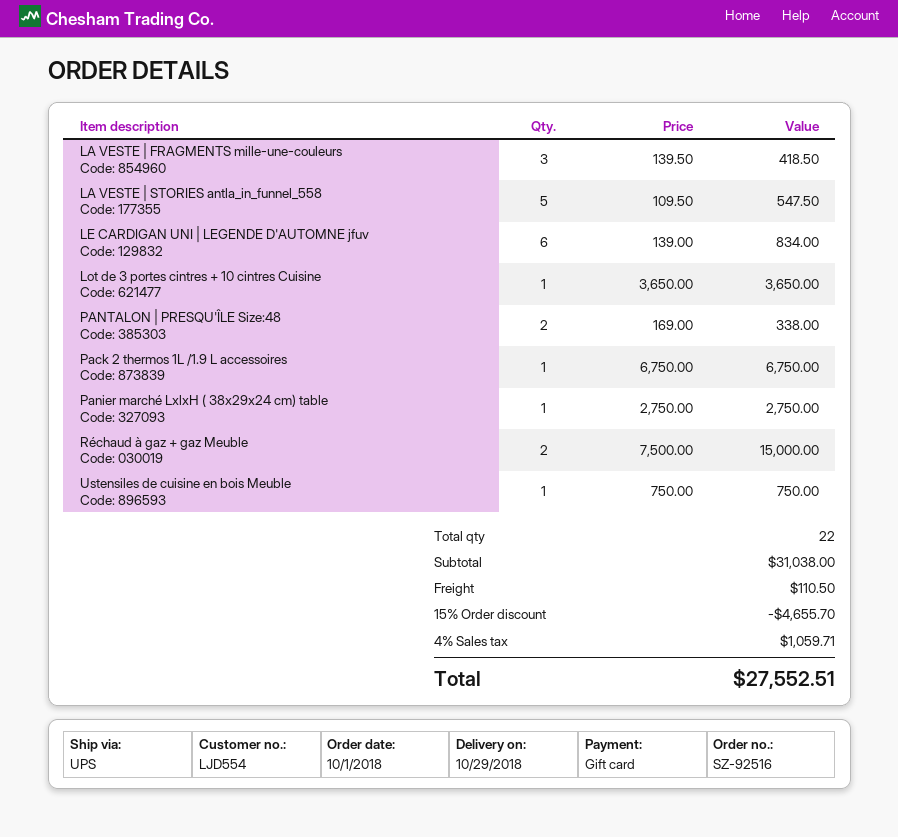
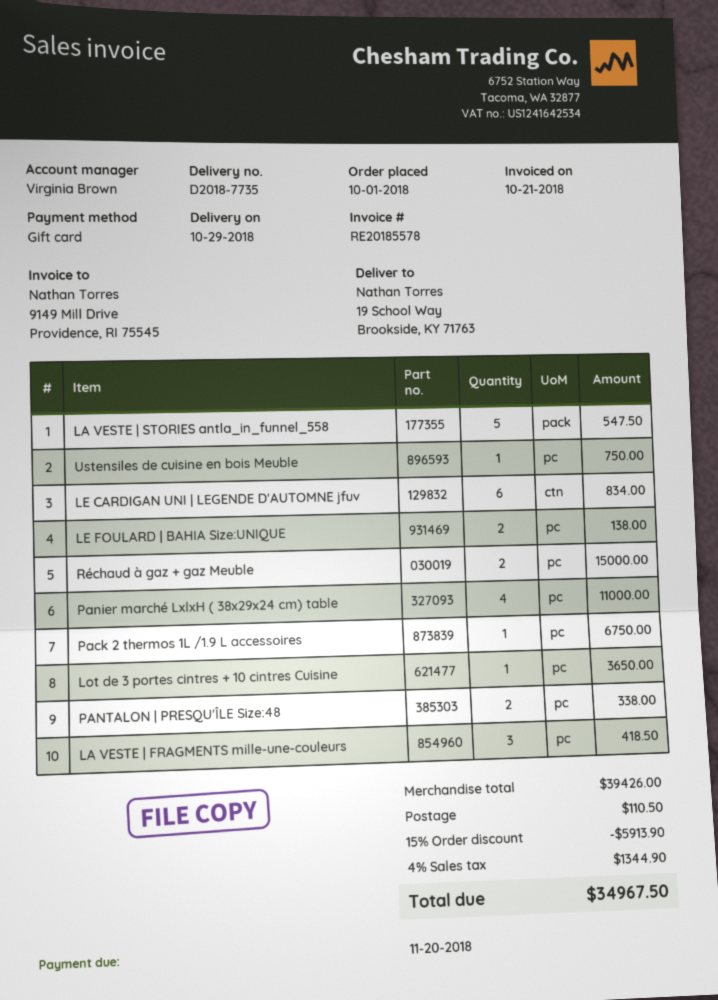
Panier marché LxlxH ( 38x29x24 cm) table: 1 for 2750.00 -> 4 for 11000.00
LE FOULARD | BAHIA Size:UNIQUE: none -> 2 for 138.00
subtotal: 31038.00 -> 39426.00
discount: 15% = 4655.70 -> 15% = 5913.90
tax: 4% = 1059.71 -> 4% = 1344.90
total: 27552.51 -> 34967.50

